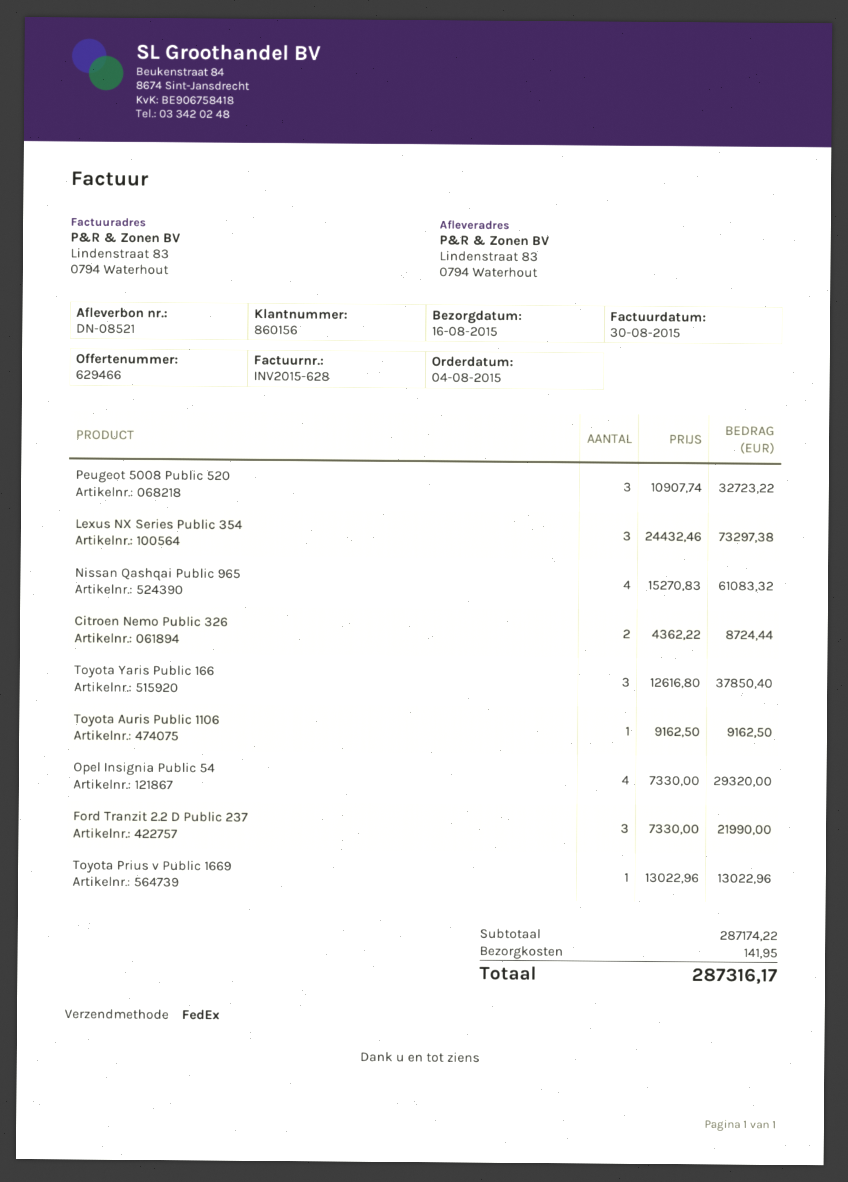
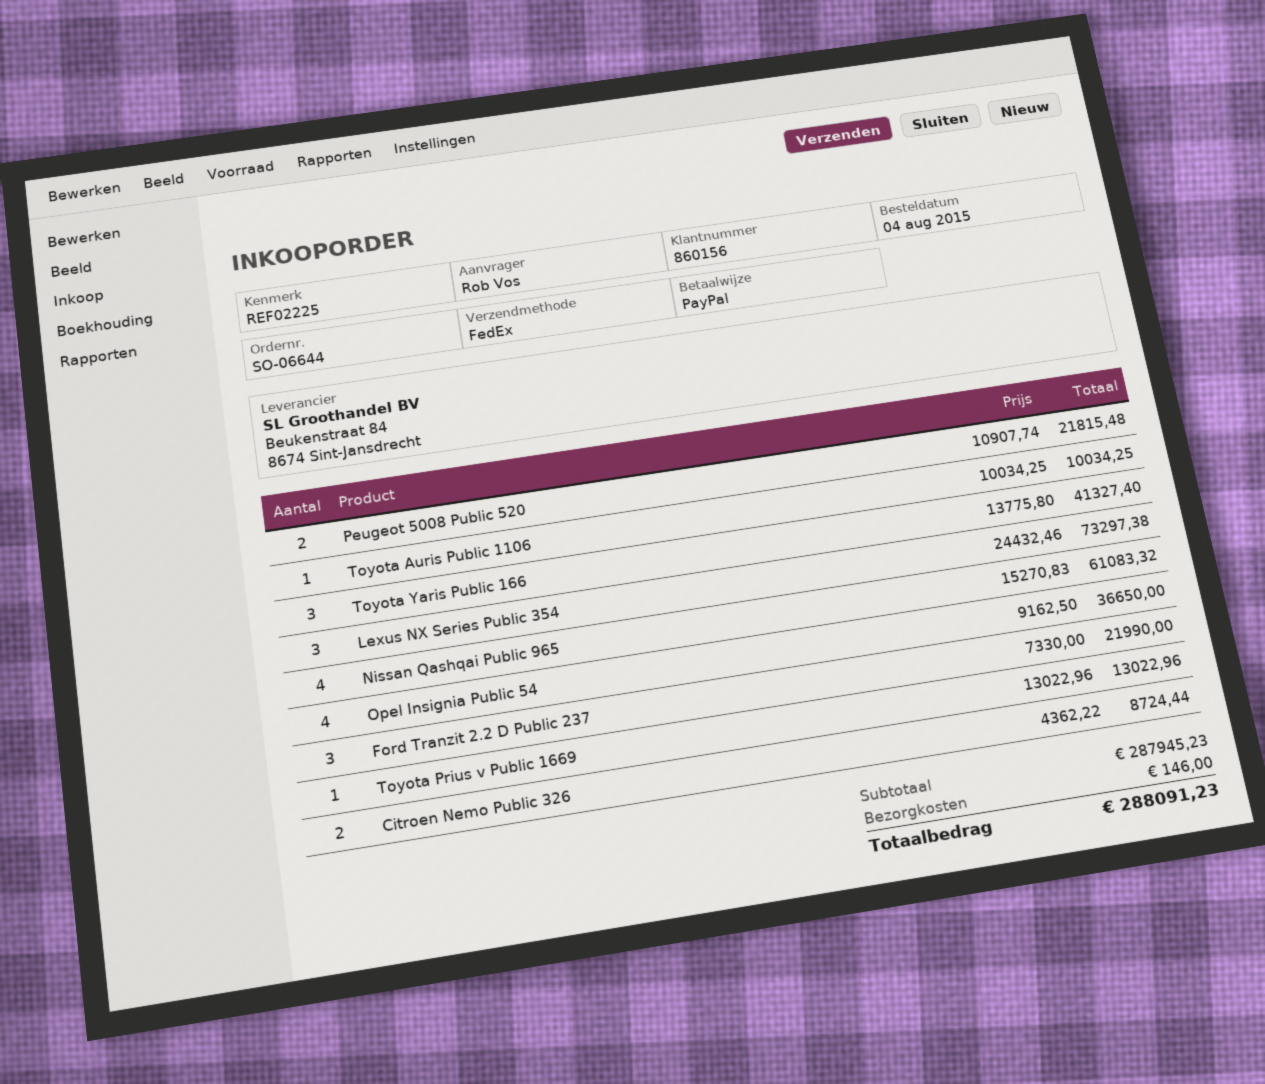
Peugeot 5008 Public 520: 3 x 10907.74 = 32723.22 -> 2 x 10907.74 = 21815.48
Toyota Yaris Public 166: 3 x 12616.80 = 37850.40 -> 3 x 13775.80 = 41327.40
Toyota Auris Public 1106: 1 x 9162.50 = 9162.50 -> 1 x 10034.25 = 10034.25
Opel Insignia Public 54: 4 x 7330.00 = 29320.00 -> 4 x 9162.50 = 36650.00
subtotal: 287174.22 -> 287945.23
shipping: 141.95 -> 146.00
total: 287316.17 -> 288091.23

